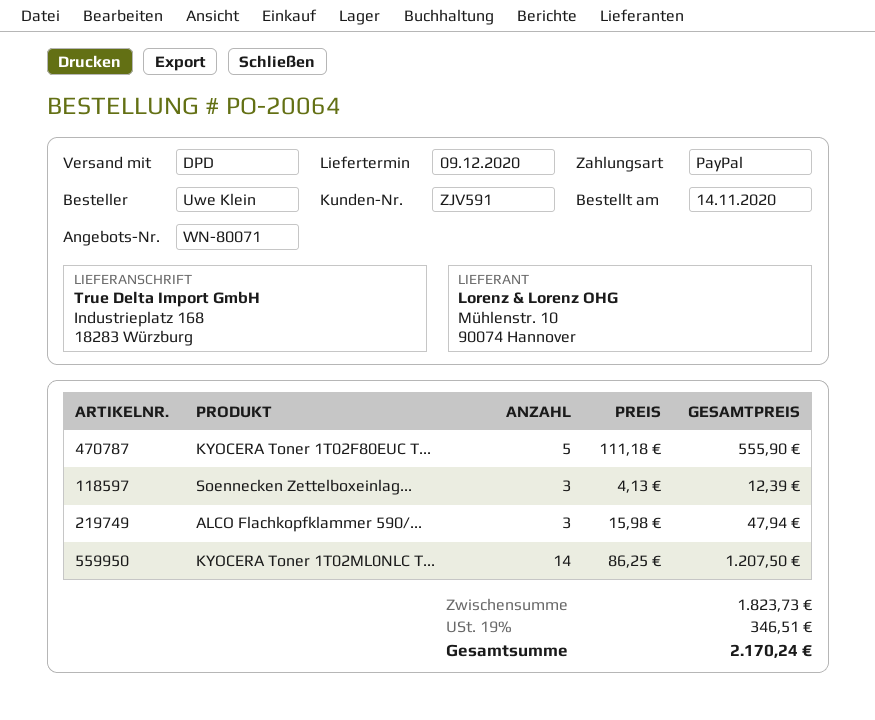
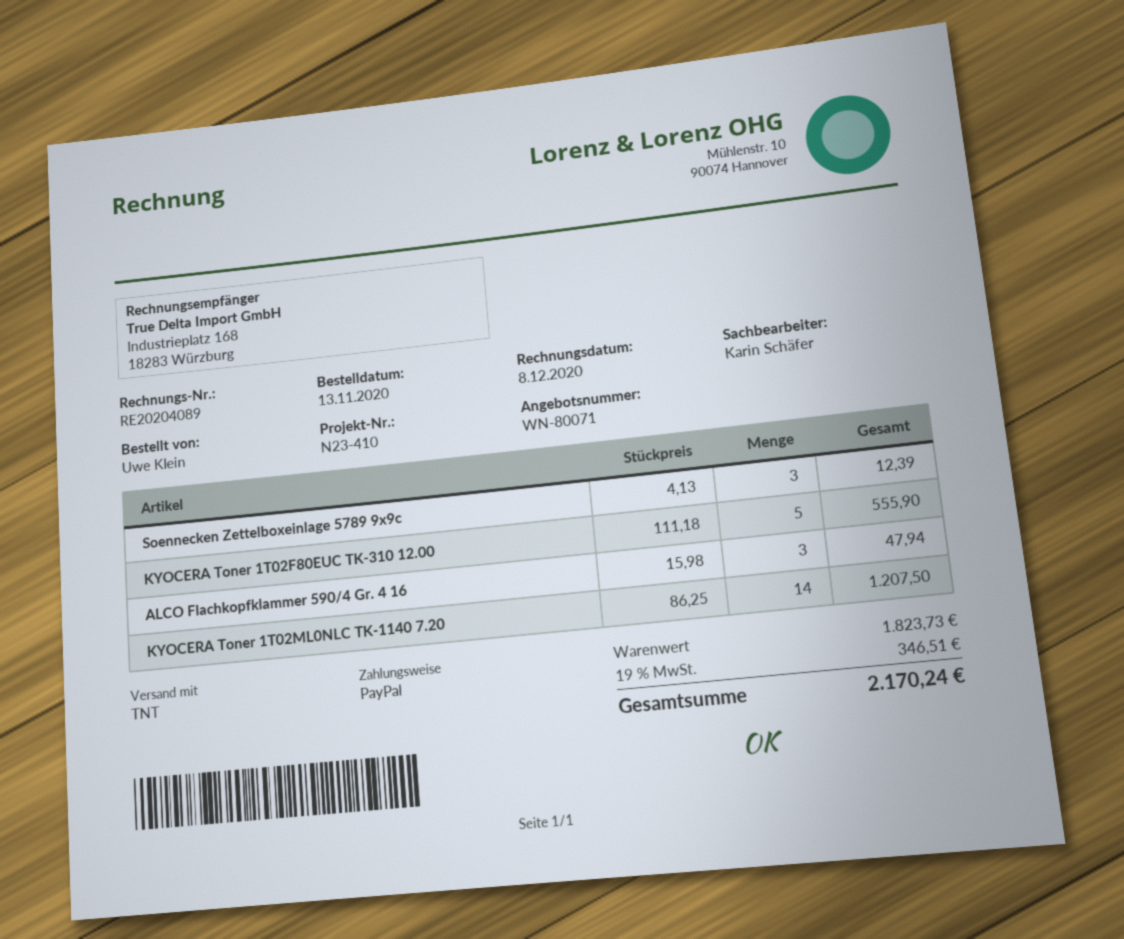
order date: 2020-11-14 -> 2020-11-13
shipping method: DPD -> TNT

